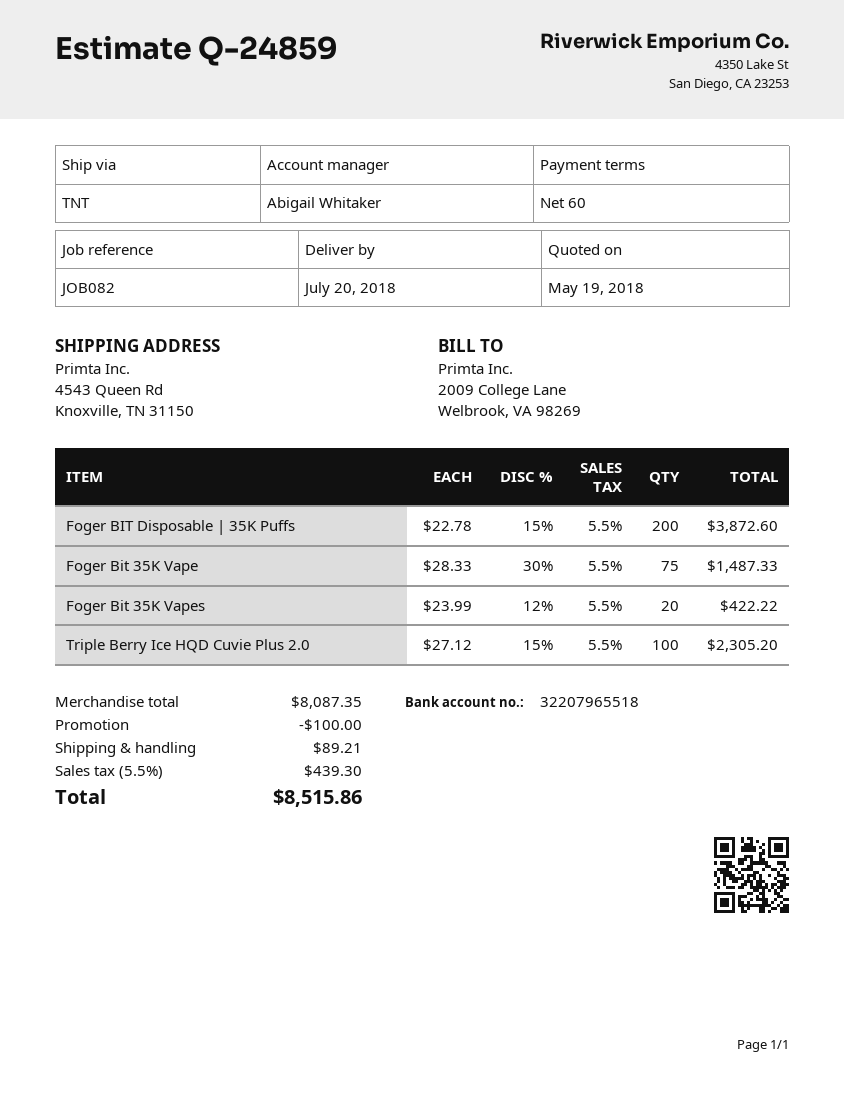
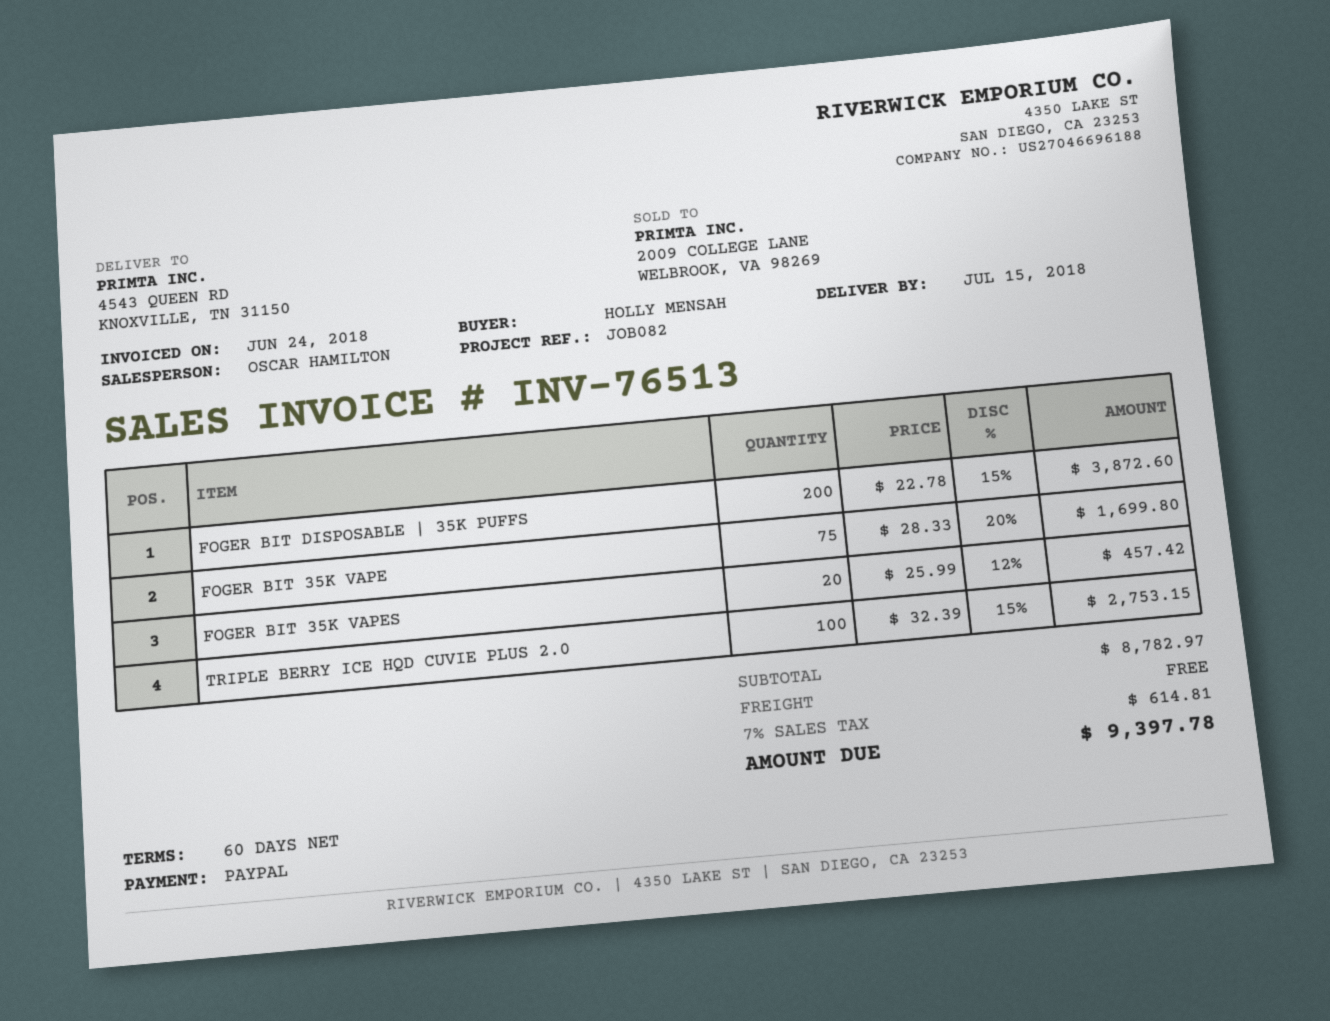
delivery date: 2018-07-20 -> 2018-07-15
sales rep: Abigail Whitaker -> OSCAR HAMILTON
Foger Bit 35K Vape: 75 x 28.33 - 30% = 1487.33 -> 75 x 28.33 - 20% = 1699.80
Foger Bit 35K Vapes: 20 x 23.99 - 12% = 422.22 -> 20 x 25.99 - 12% = 457.42
Triple Berry Ice HQD Cuvie Plus 2.0: 100 x 27.12 - 15% = 2305.20 -> 100 x 32.39 - 15% = 2753.15
subtotal: 8087.35 -> 8782.97
discount: 100.00 -> none
shipping: 89.21 -> 0.00
tax: 5.5% = 439.30 -> 7% = 614.81
total: 8515.86 -> 9397.78

